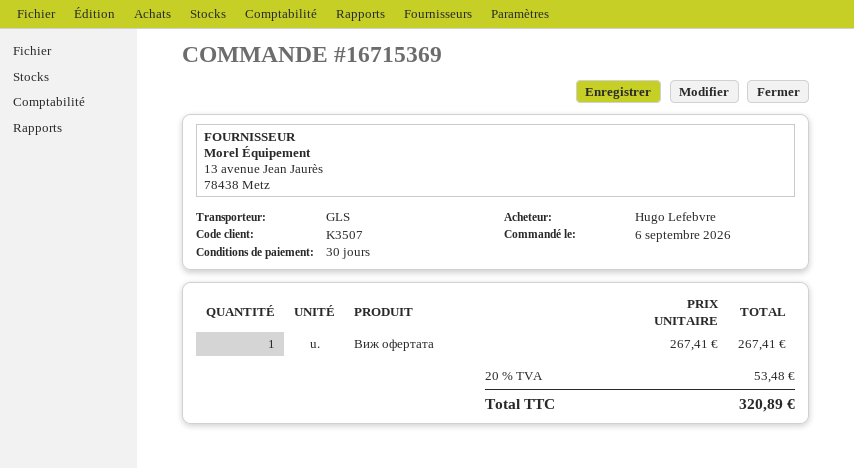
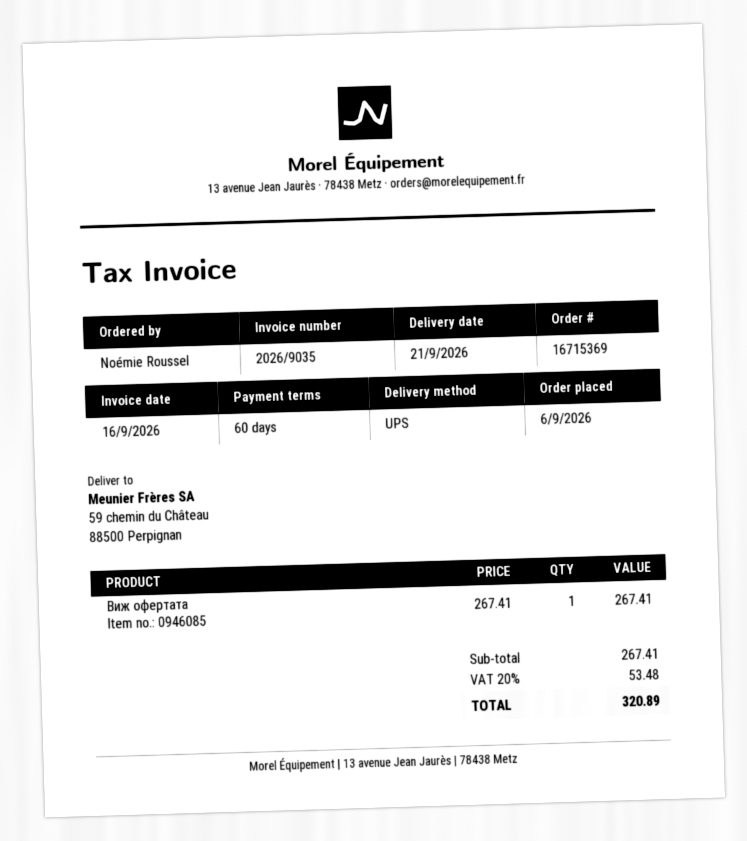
payment terms: 30 days -> 60 days
ordered by: Hugo Lefebvre -> Noémie Roussel
shipping method: GLS -> UPS

